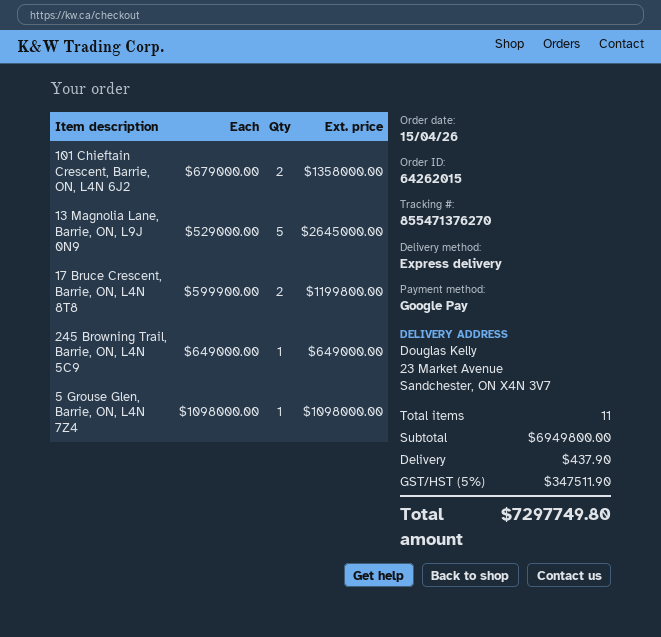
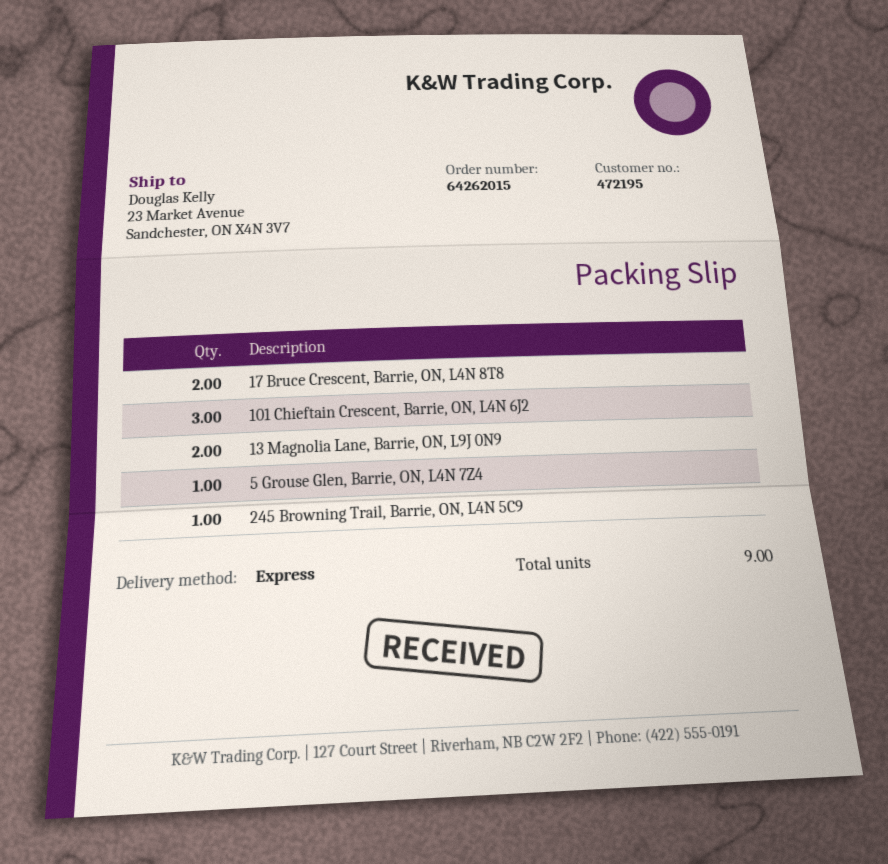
101 Chieftain Crescent, Barrie, ON, L4N 6J2: 2 -> 3
13 Magnolia Lane, Barrie, ON, L9J 0N9: 5 -> 2
total quantity: 11 -> 9

